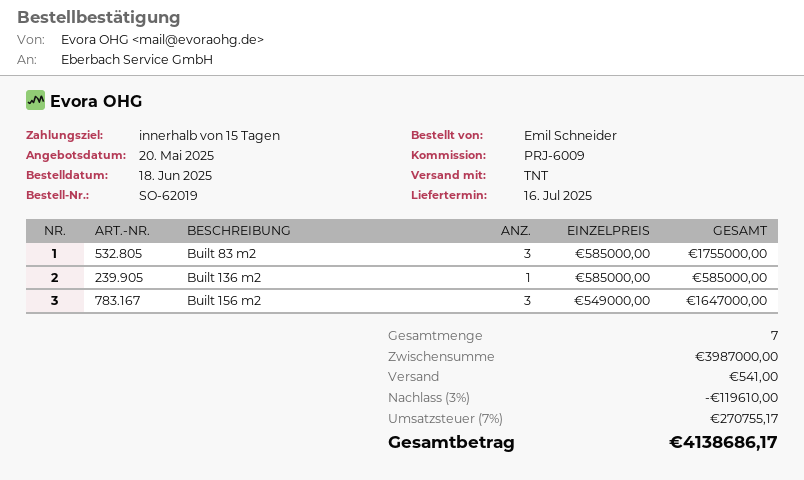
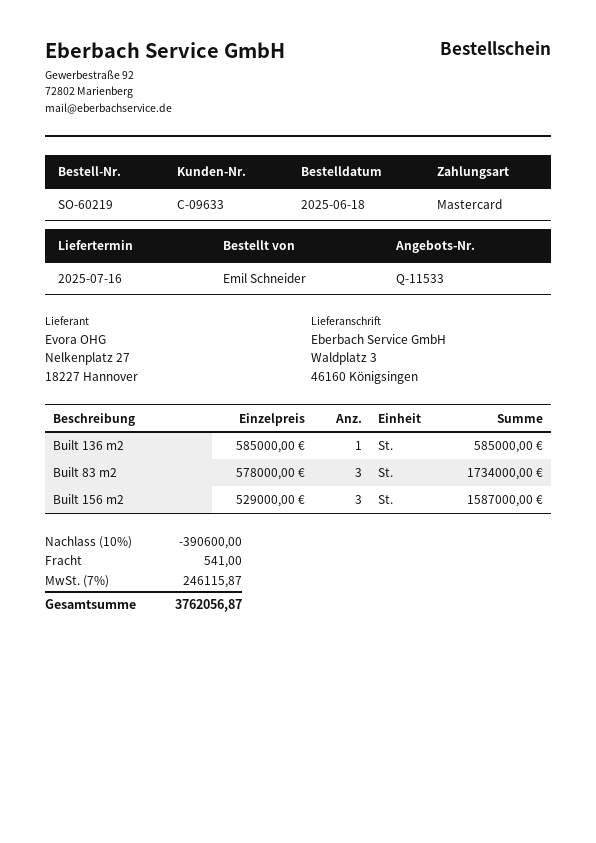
order number: SO-62019 -> SO-60219
Built 83 m2: 3 x 585000.00 = 1755000.00 -> 3 x 578000.00 = 1734000.00
Built 156 m2: 3 x 549000.00 = 1647000.00 -> 3 x 529000.00 = 1587000.00
discount: 3% = 119610.00 -> 10% = 390600.00
tax: 7% = 270755.17 -> 7% = 246115.87
total: 4138686.17 -> 3762056.87

